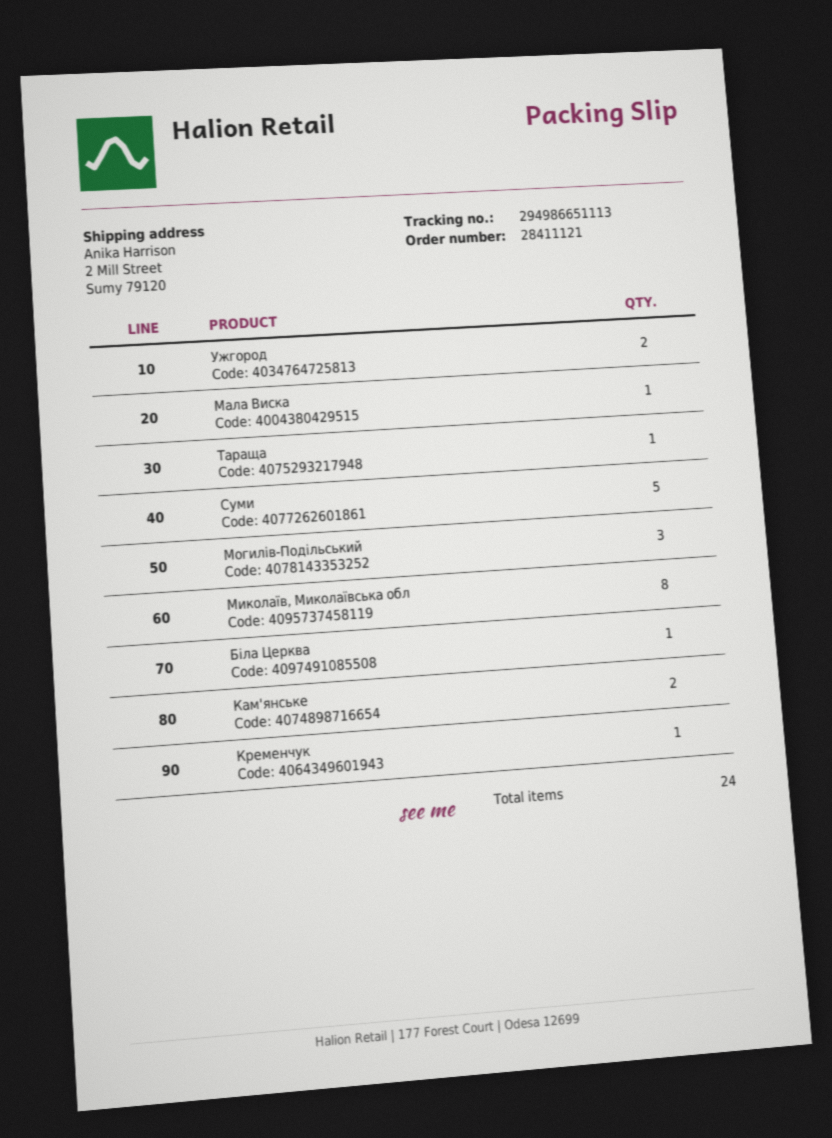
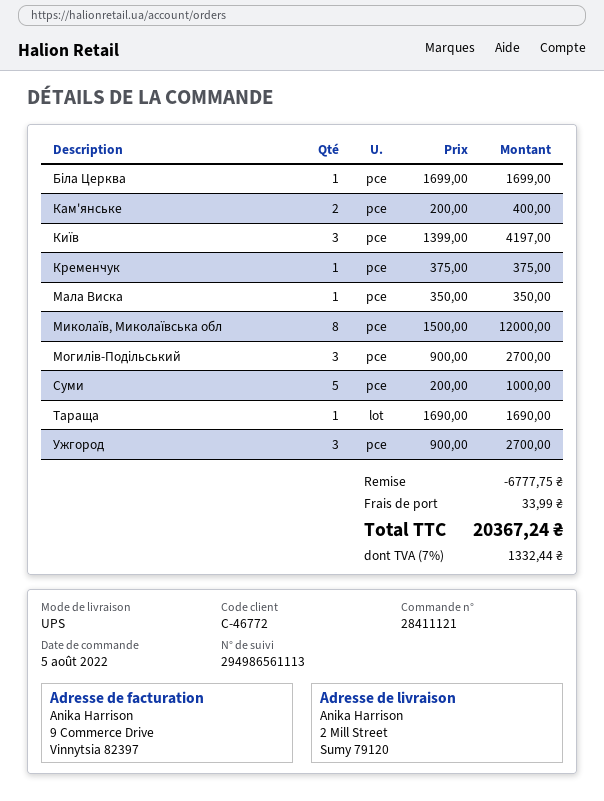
tracking number: 294986651113 -> 294986561113
Ужгород: 2 -> 3
Київ: none -> 3

